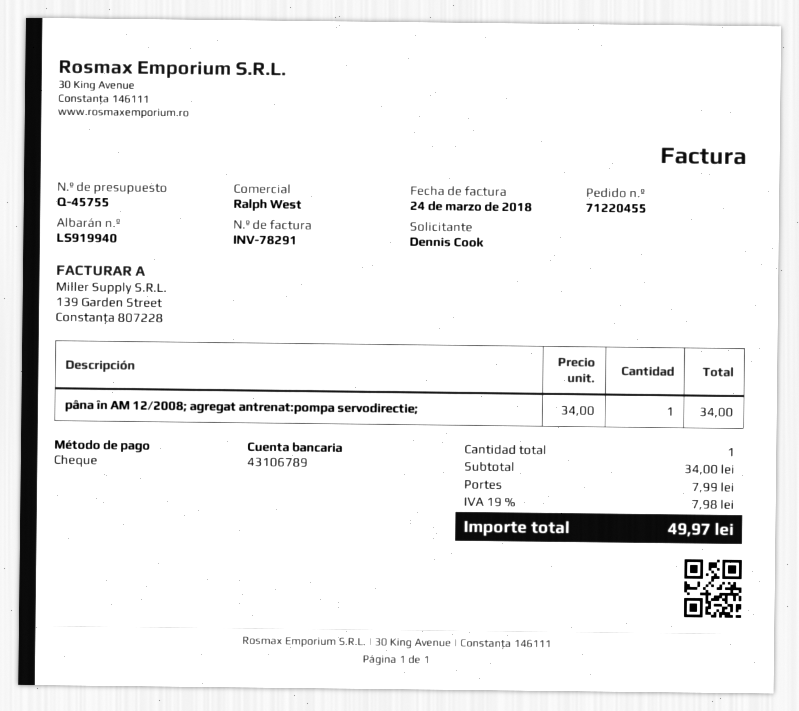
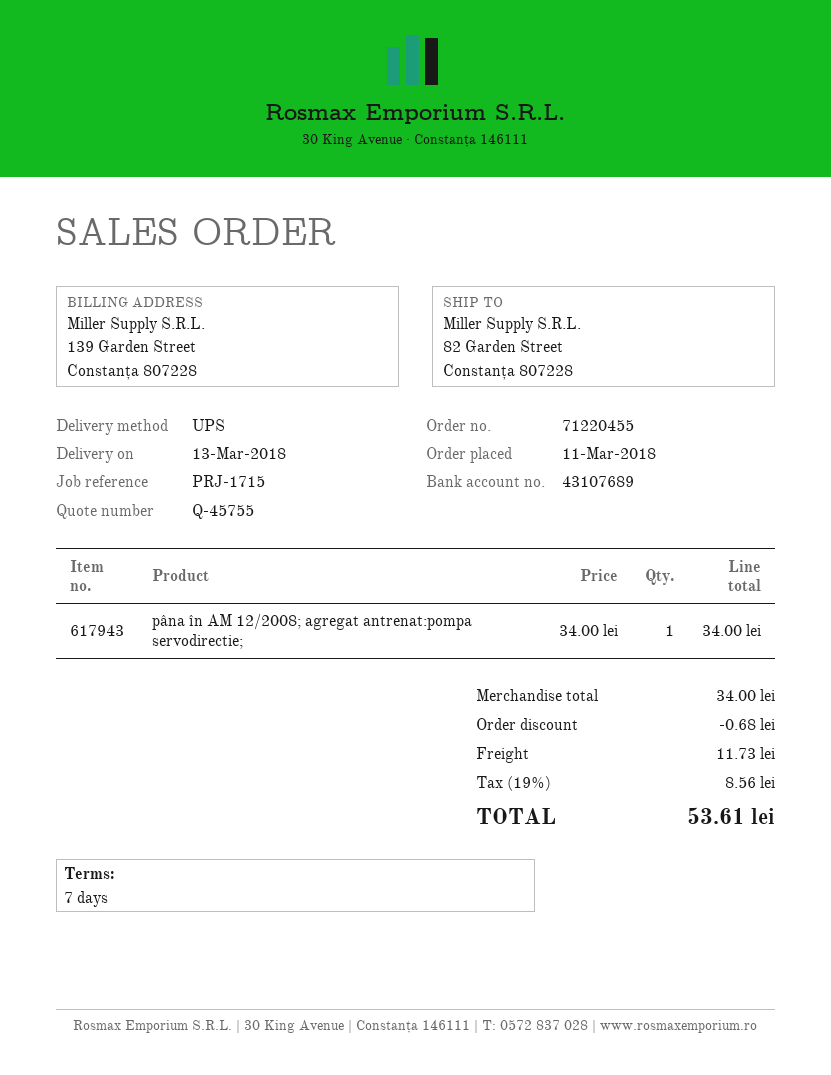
bank account: 43106789 -> 43107689
discount: none -> 0.68
shipping: 7.99 -> 11.73
tax: 19% = 7.98 -> 19% = 8.56
total: 49.97 -> 53.61

